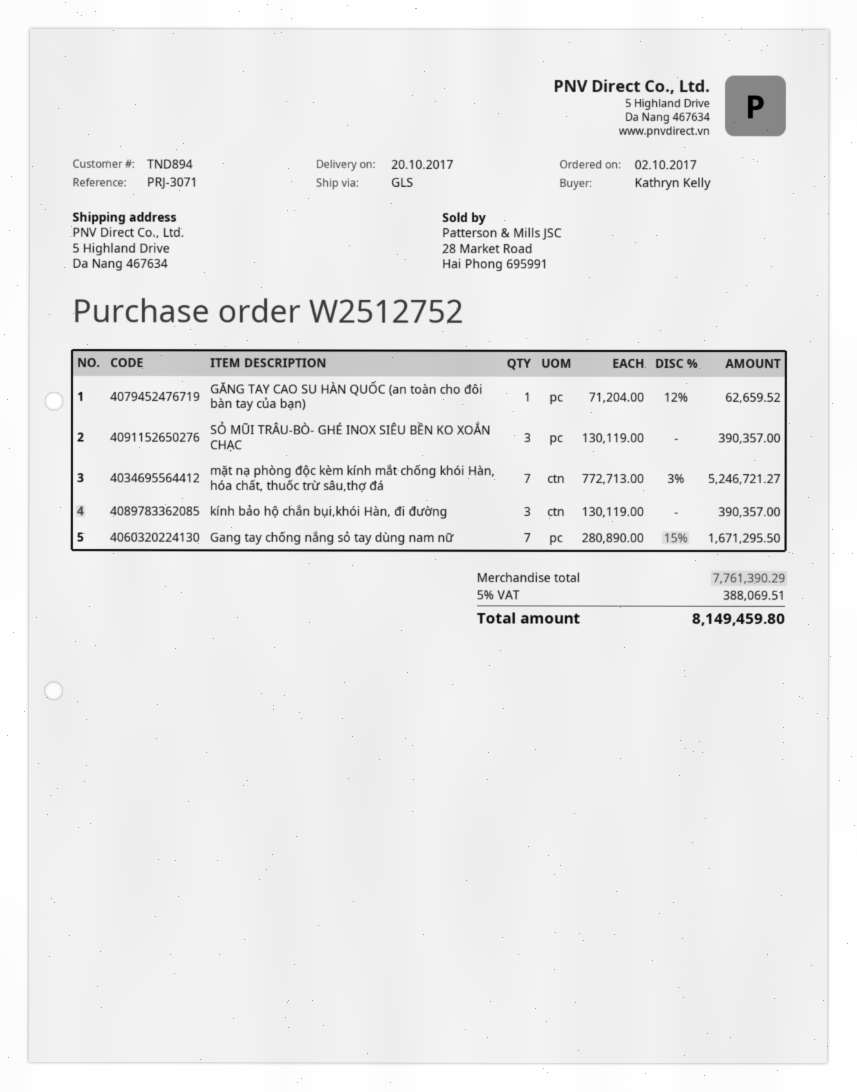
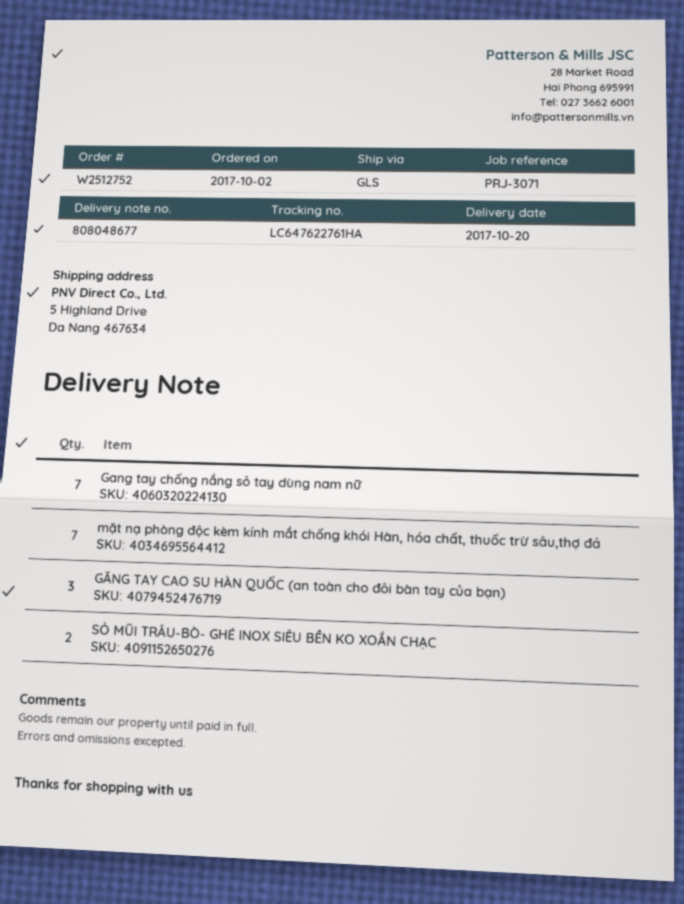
GĂNG TAY CAO SU HÀN QUỐC (an toàn cho đôi bàn tay của bạn): 1 -> 3
SỎ MŨI TRÂU-BÒ- GHÉ INOX SIÊU BỀN KO XOẮN CHẠC: 3 -> 2
kính bảo hộ chắn bụi,khói Hàn, đi đường: 3 -> none

